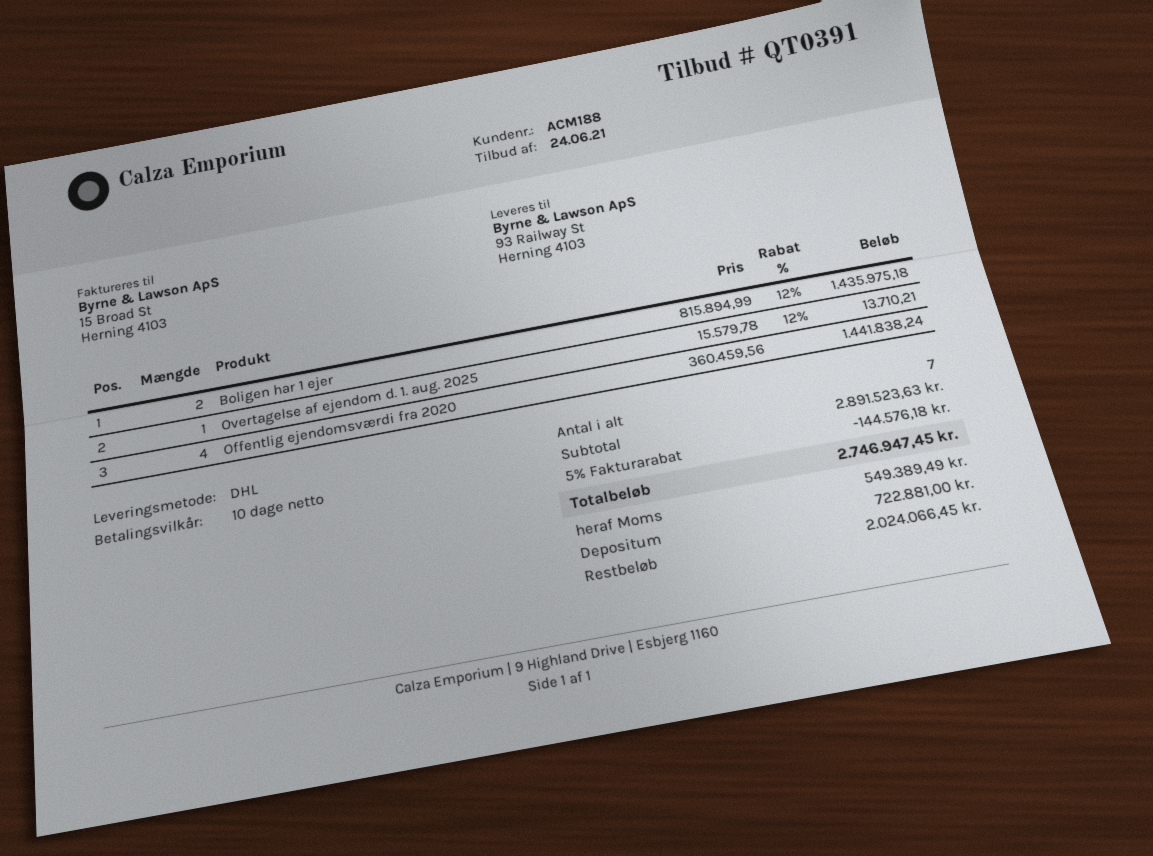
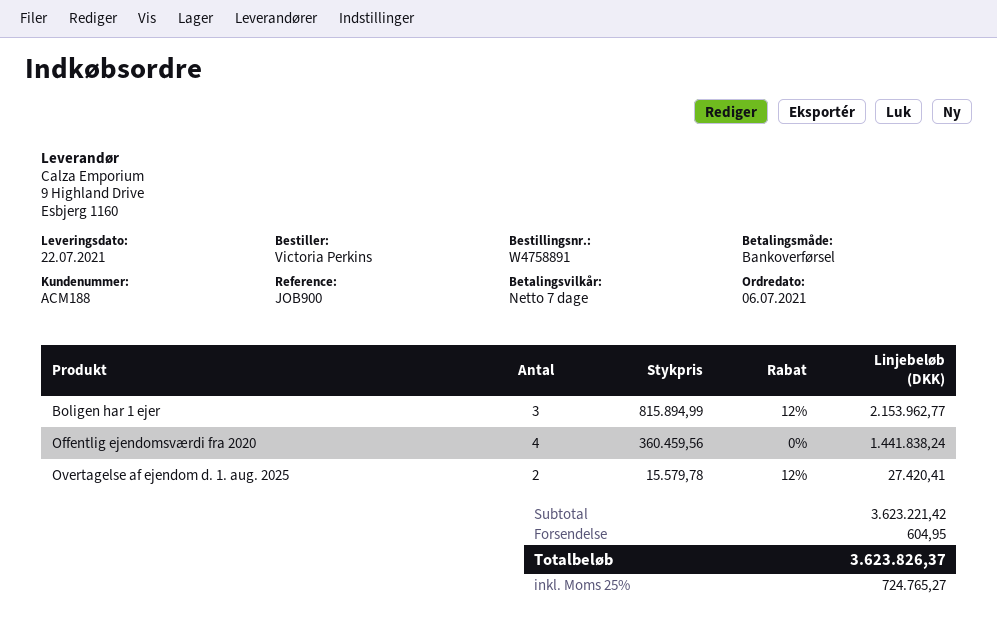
payment terms: 10 days -> 7 days
Boligen har 1 ejer: 2 x 815894.99 - 12% = 1435975.18 -> 3 x 815894.99 - 12% = 2153962.77
Overtagelse af ejendom d. 1. aug. 2025: 1 x 15579.78 - 12% = 13710.21 -> 2 x 15579.78 - 12% = 27420.41
subtotal: 2891523.63 -> 3623221.42
discount: 5% = 144576.18 -> none
shipping: none -> 604.95
tax: 549389.49 -> 724765.27
total: 2746947.45 -> 3623826.37

